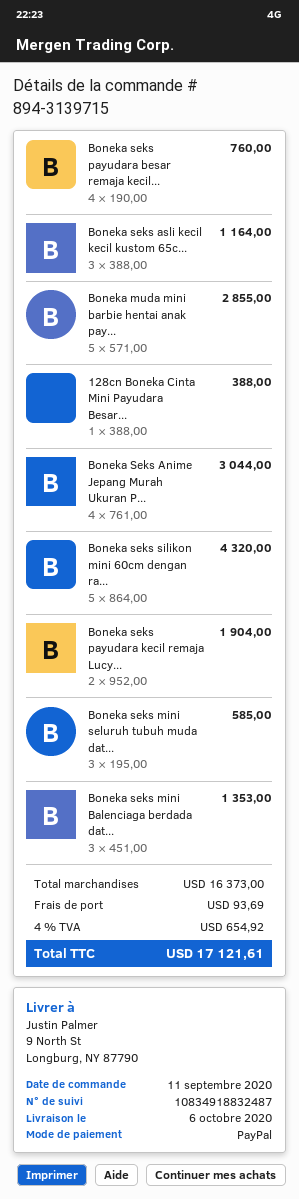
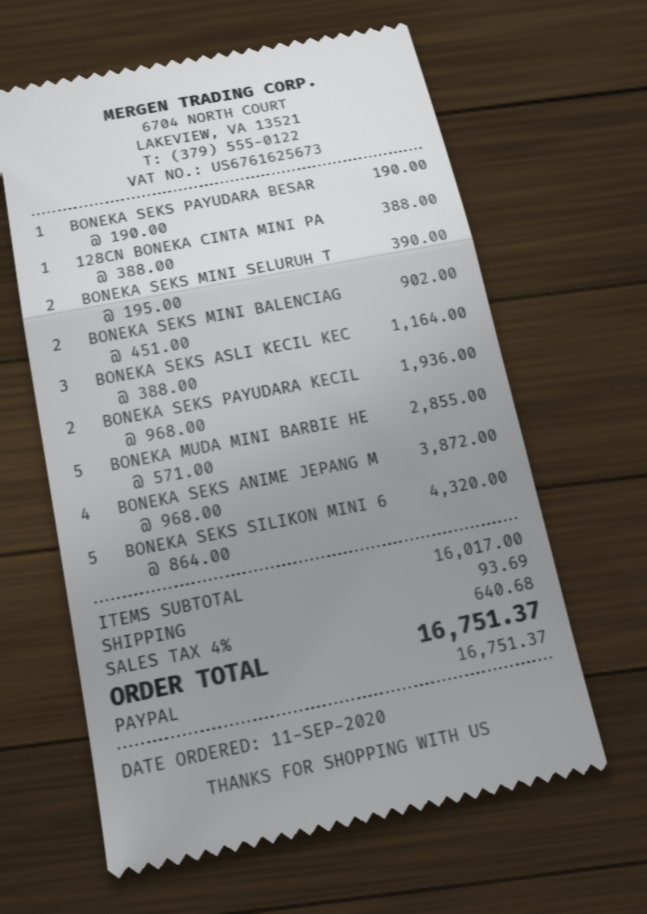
Boneka seks payudara besar remaja kecil...: 4 x 190.00 = 760.00 -> 1 x 190.00 = 190.00
Boneka Seks Anime Jepang Murah Ukuran P...: 4 x 761.00 = 3044.00 -> 4 x 968.00 = 3872.00
Boneka seks payudara kecil remaja Lucy...: 2 x 952.00 = 1904.00 -> 2 x 968.00 = 1936.00
Boneka seks mini seluruh tubuh muda dat...: 3 x 195.00 = 585.00 -> 2 x 195.00 = 390.00
Boneka seks mini Balenciaga berdada dat...: 3 x 451.00 = 1353.00 -> 2 x 451.00 = 902.00
subtotal: 16373.00 -> 16017.00
tax: 4% = 654.92 -> 4% = 640.68
total: 17121.61 -> 16751.37

